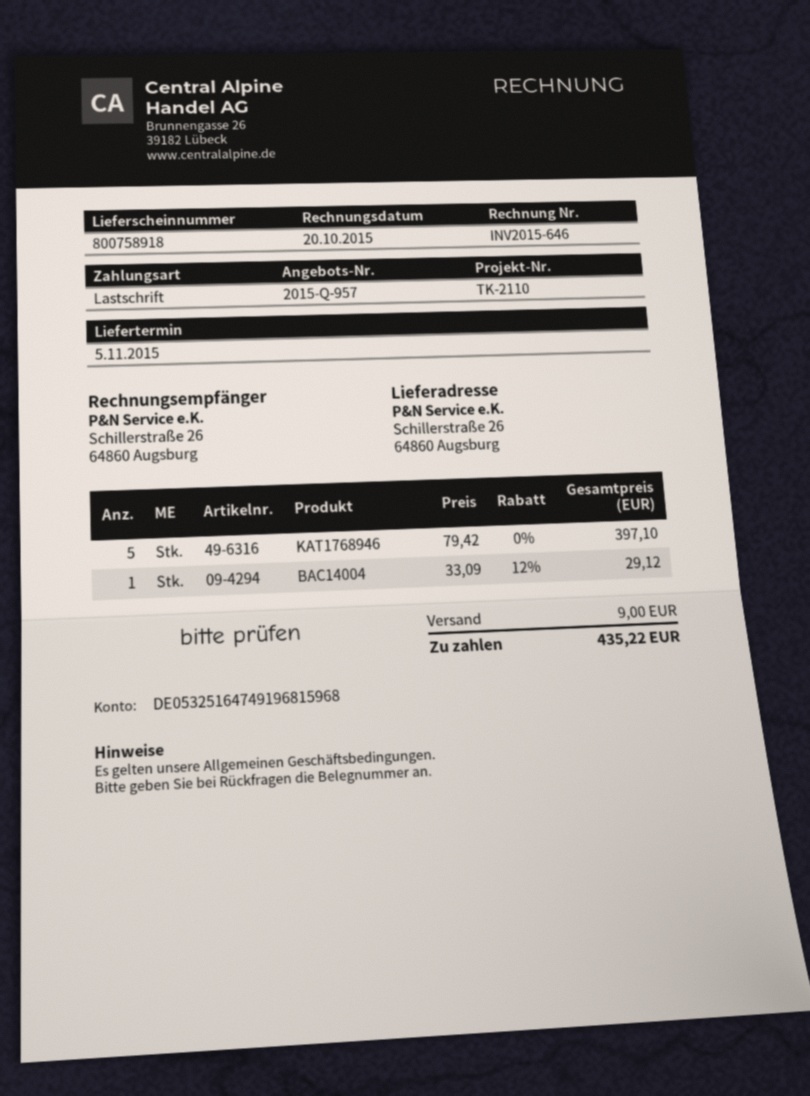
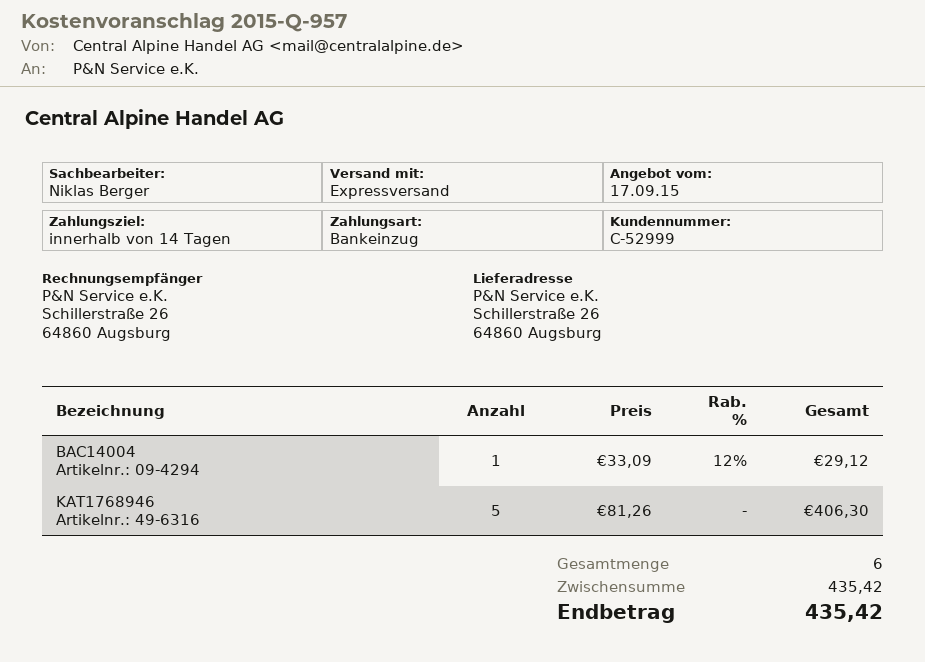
KAT1768946: 5 x 79.42 = 397.10 -> 5 x 81.26 = 406.30
shipping: 9.00 -> none
total: 435.22 -> 435.42

